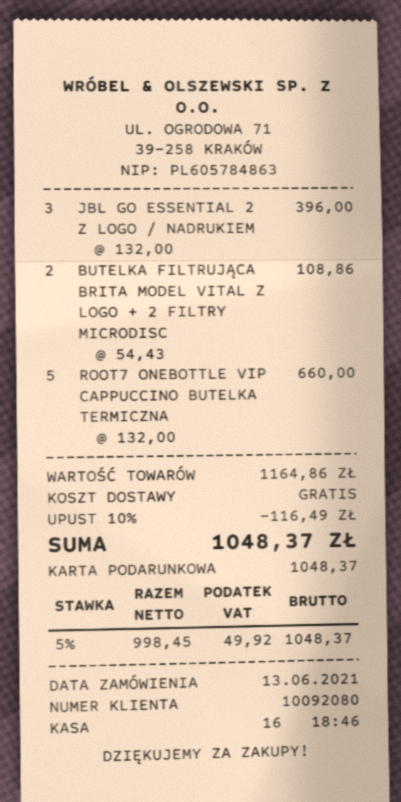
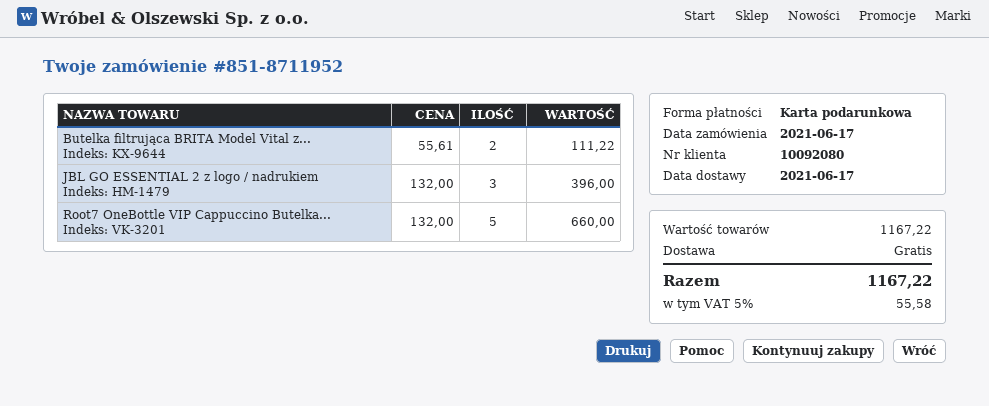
order date: 2021-06-13 -> 2021-06-17
BUTELKA FILTRUJĄCA BRITA MODEL VITAL Z LOGO + 2 FILTRY MICRODISC: 2 x 54.43 = 108.86 -> 2 x 55.61 = 111.22
subtotal: 1164.86 -> 1167.22
discount: 10% = 116.49 -> none
tax: 5% = 49.92 -> 5% = 55.58
total: 1048.37 -> 1167.22

